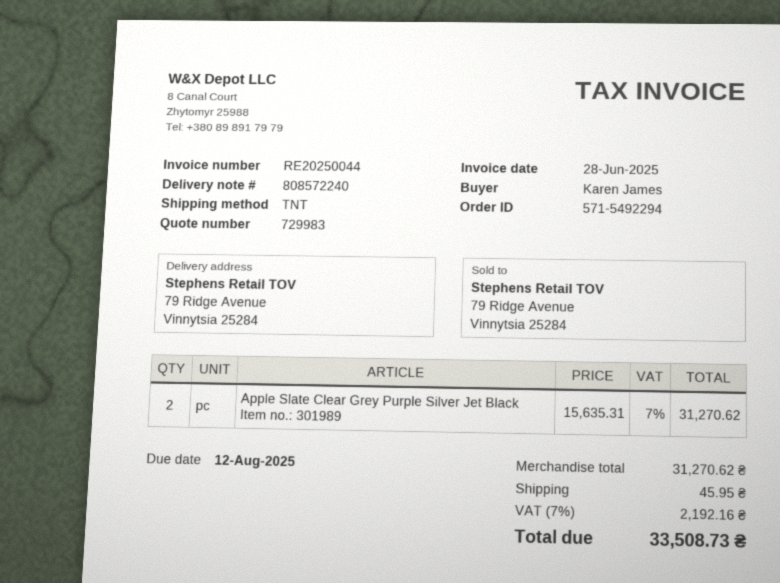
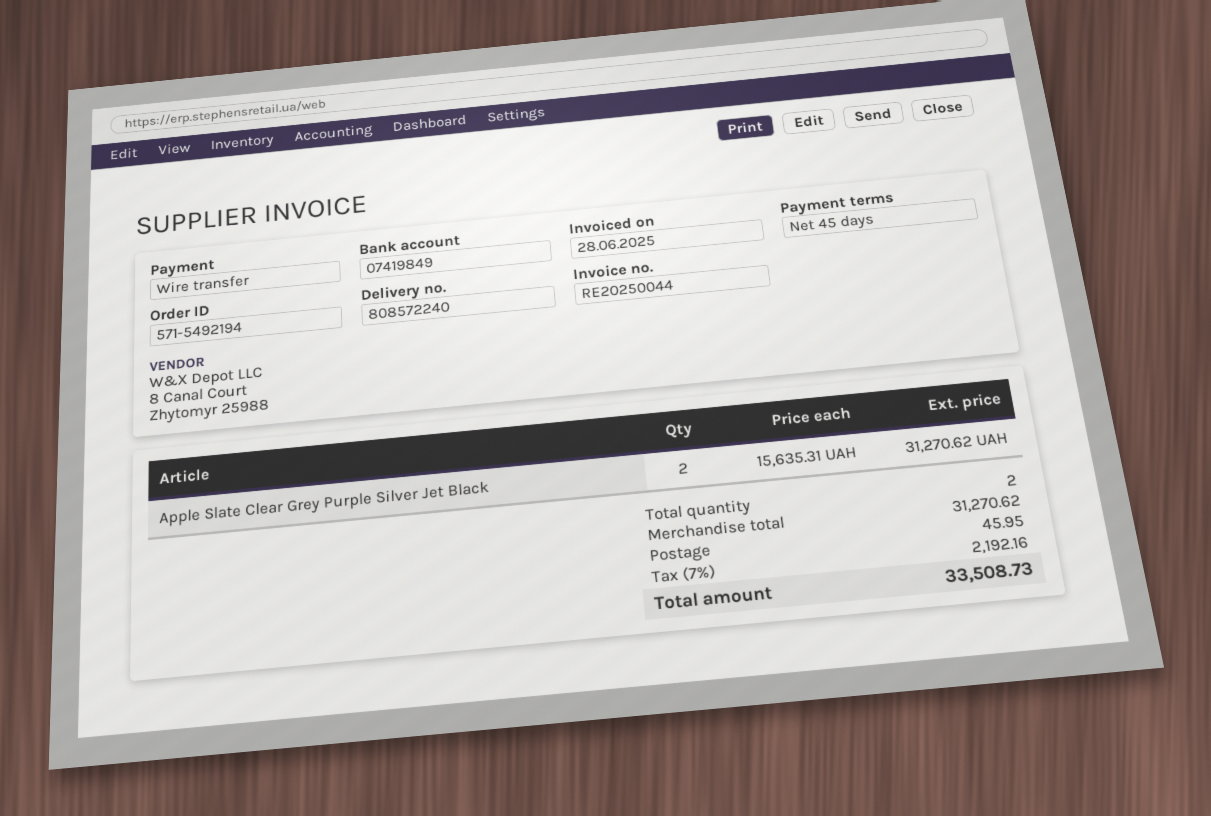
order number: 571-5492294 -> 571-5492194

